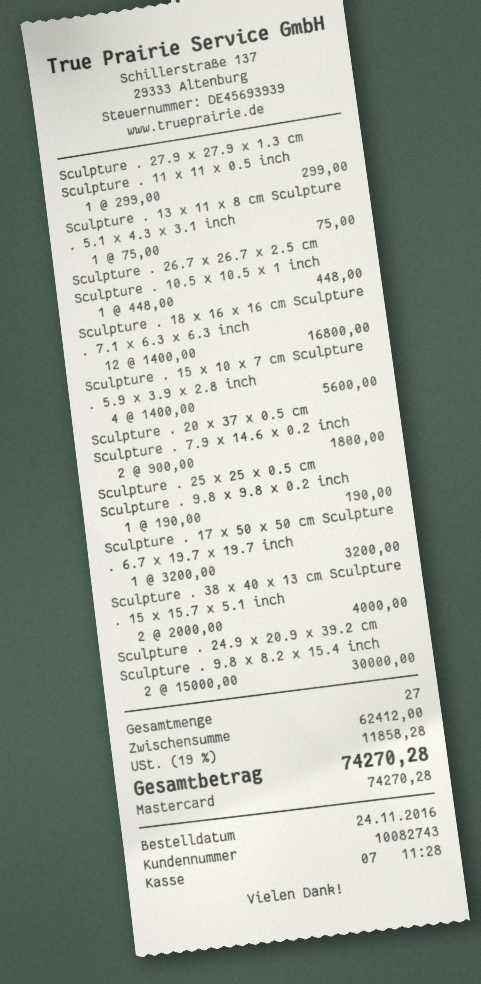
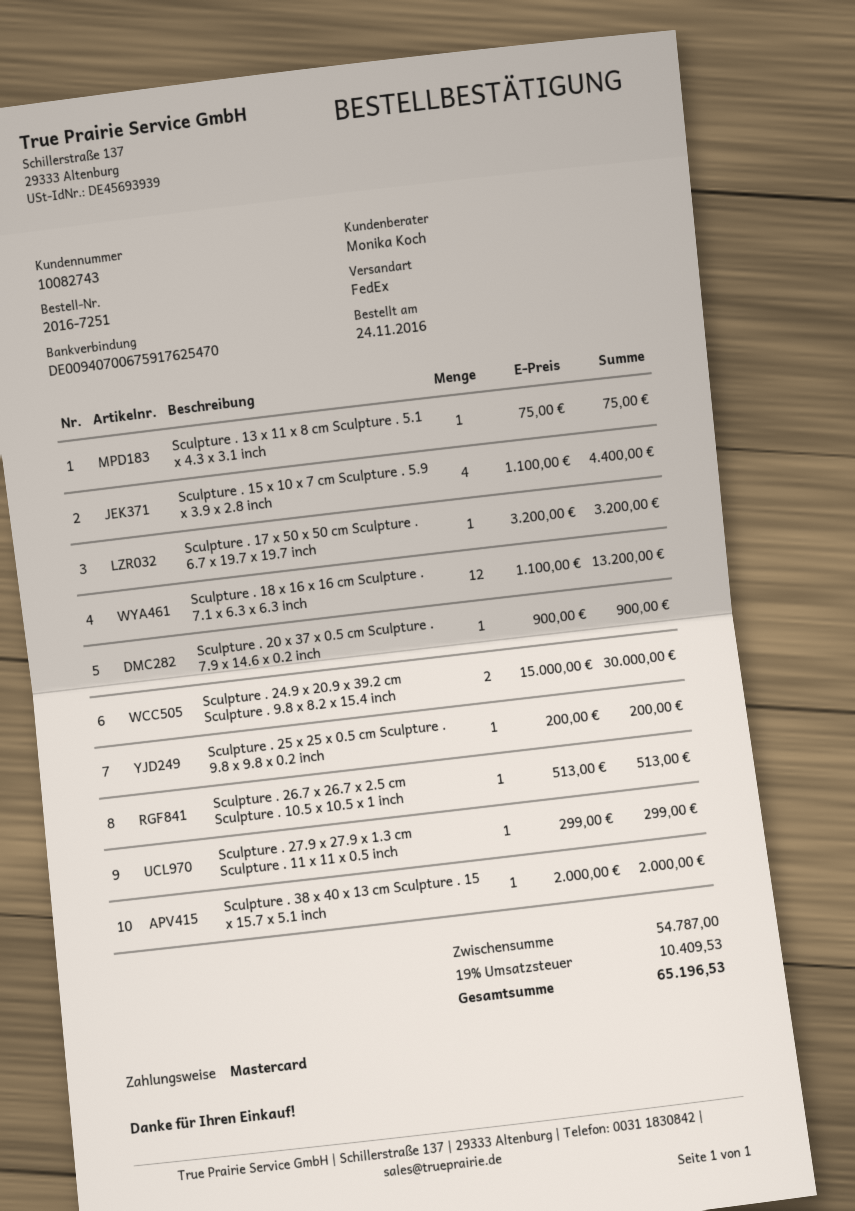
Sculpture . 26.7 x 26.7 x 2.5 cm Sculpture . 10.5 x 10.5 x 1 inch: 1 x 448.00 = 448.00 -> 1 x 513.00 = 513.00
Sculpture . 18 x 16 x 16 cm Sculpture . 7.1 x 6.3 x 6.3 inch: 12 x 1400.00 = 16800.00 -> 12 x 1100.00 = 13200.00
Sculpture . 15 x 10 x 7 cm Sculpture . 5.9 x 3.9 x 2.8 inch: 4 x 1400.00 = 5600.00 -> 4 x 1100.00 = 4400.00
Sculpture . 20 x 37 x 0.5 cm Sculpture . 7.9 x 14.6 x 0.2 inch: 2 x 900.00 = 1800.00 -> 1 x 900.00 = 900.00
Sculpture . 25 x 25 x 0.5 cm Sculpture . 9.8 x 9.8 x 0.2 inch: 1 x 190.00 = 190.00 -> 1 x 200.00 = 200.00
Sculpture . 38 x 40 x 13 cm Sculpture . 15 x 15.7 x 5.1 inch: 2 x 2000.00 = 4000.00 -> 1 x 2000.00 = 2000.00
subtotal: 62412.00 -> 54787.00
tax: 19% = 11858.28 -> 19% = 10409.53
total: 74270.28 -> 65196.53

